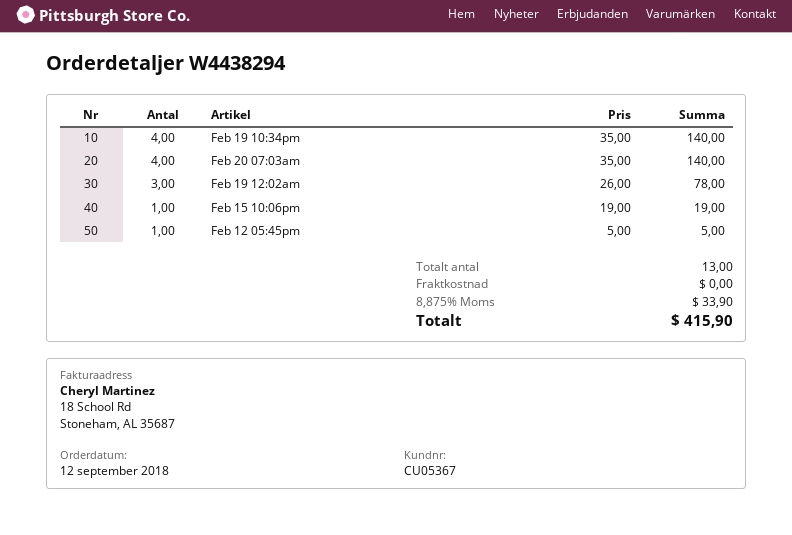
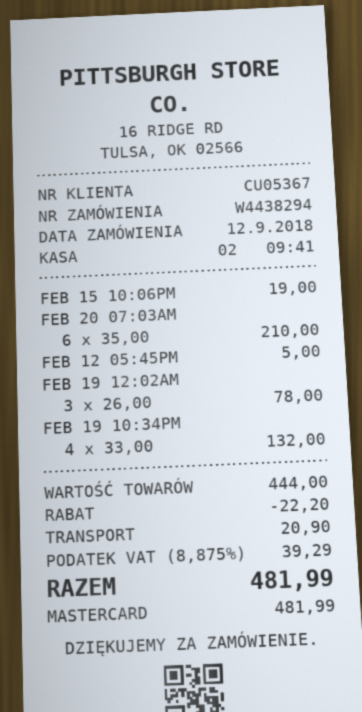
Feb 19 10:34pm: 4 x 35.00 = 140.00 -> 4 x 33.00 = 132.00
Feb 20 07:03am: 4 x 35.00 = 140.00 -> 6 x 35.00 = 210.00
discount: none -> 22.20
shipping: 0.00 -> 20.90
tax: 8.875% = 33.90 -> 8.875% = 39.29
total: 415.90 -> 481.99

